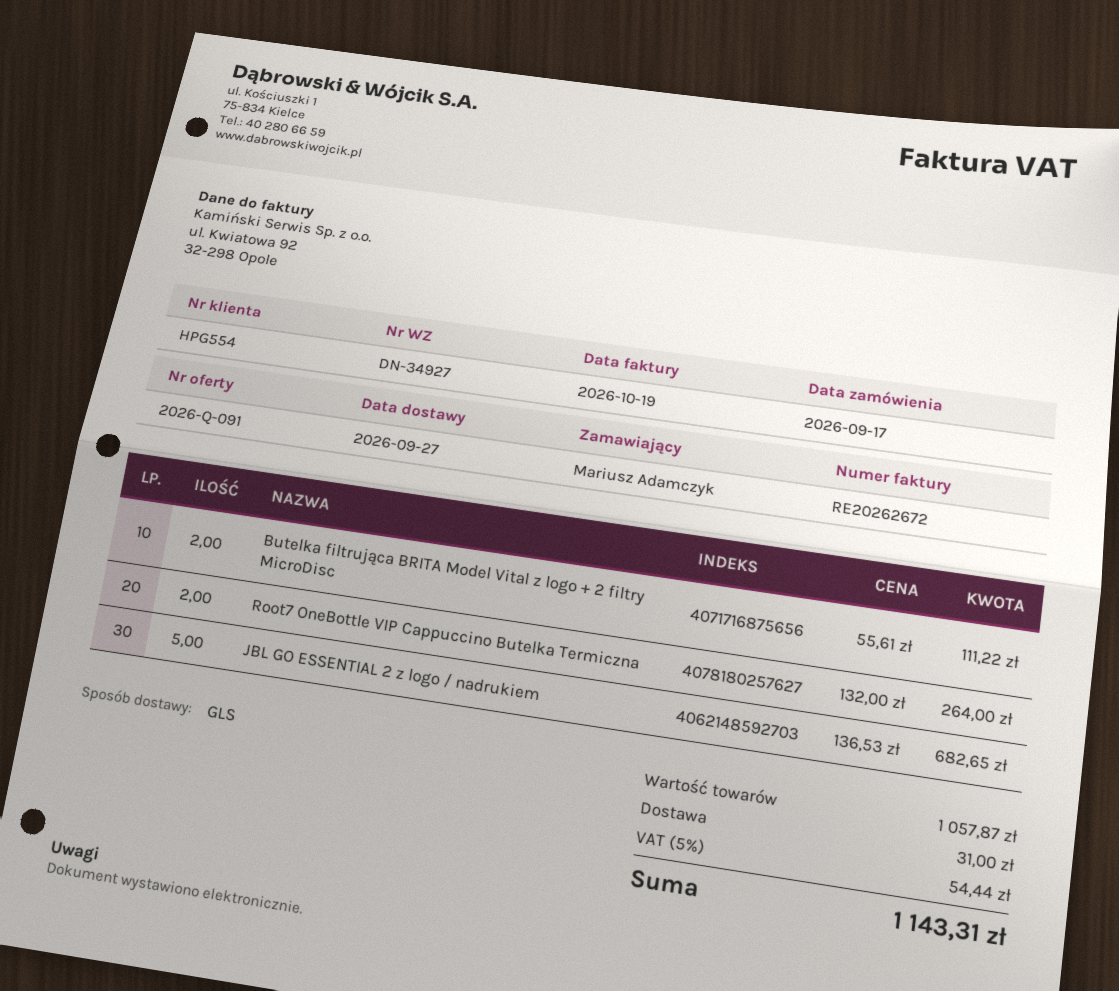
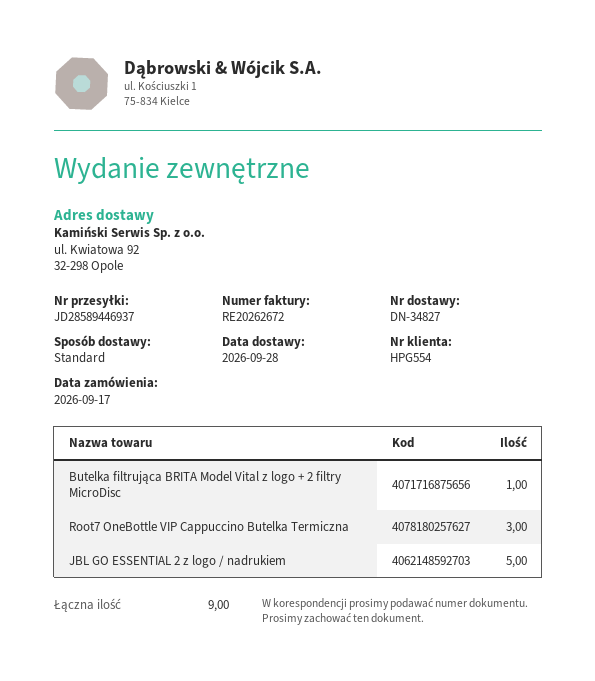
delivery note number: DN-34927 -> DN-34827
delivery date: 2026-09-27 -> 2026-09-28
shipping method: GLS -> standard
Butelka filtrująca BRITA Model Vital z logo + 2 filtry MicroDisc: 2 -> 1
Root7 OneBottle VIP Cappuccino Butelka Termiczna: 2 -> 3

